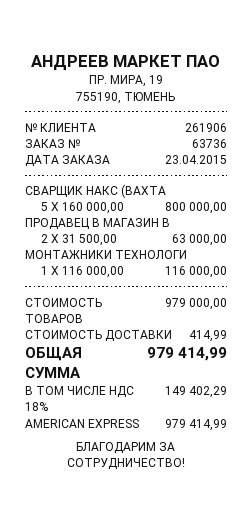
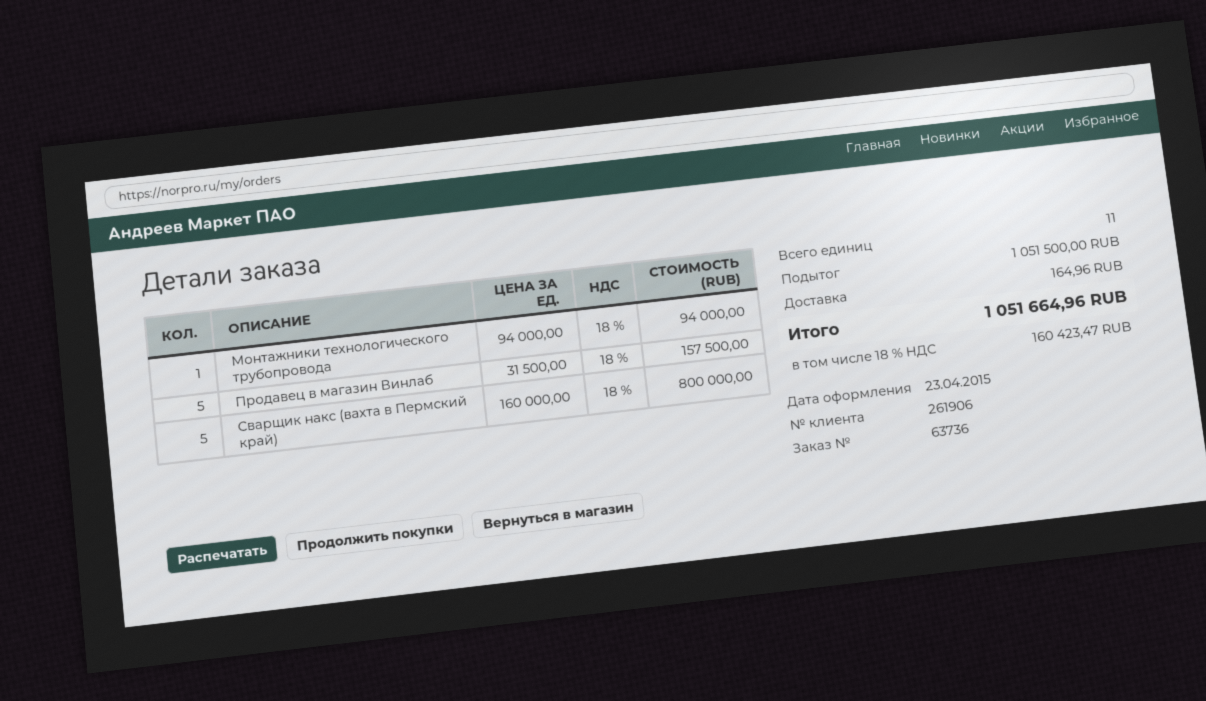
ПРОДАВЕЦ В МАГАЗИН В: 2 x 31500.00 = 63000.00 -> 5 x 31500.00 = 157500.00
МОНТАЖНИКИ ТЕХНОЛОГИ: 1 x 116000.00 = 116000.00 -> 1 x 94000.00 = 94000.00
subtotal: 979000.00 -> 1051500.00
shipping: 414.99 -> 164.96
tax: 18% = 149402.29 -> 18% = 160423.47
total: 979414.99 -> 1051664.96

